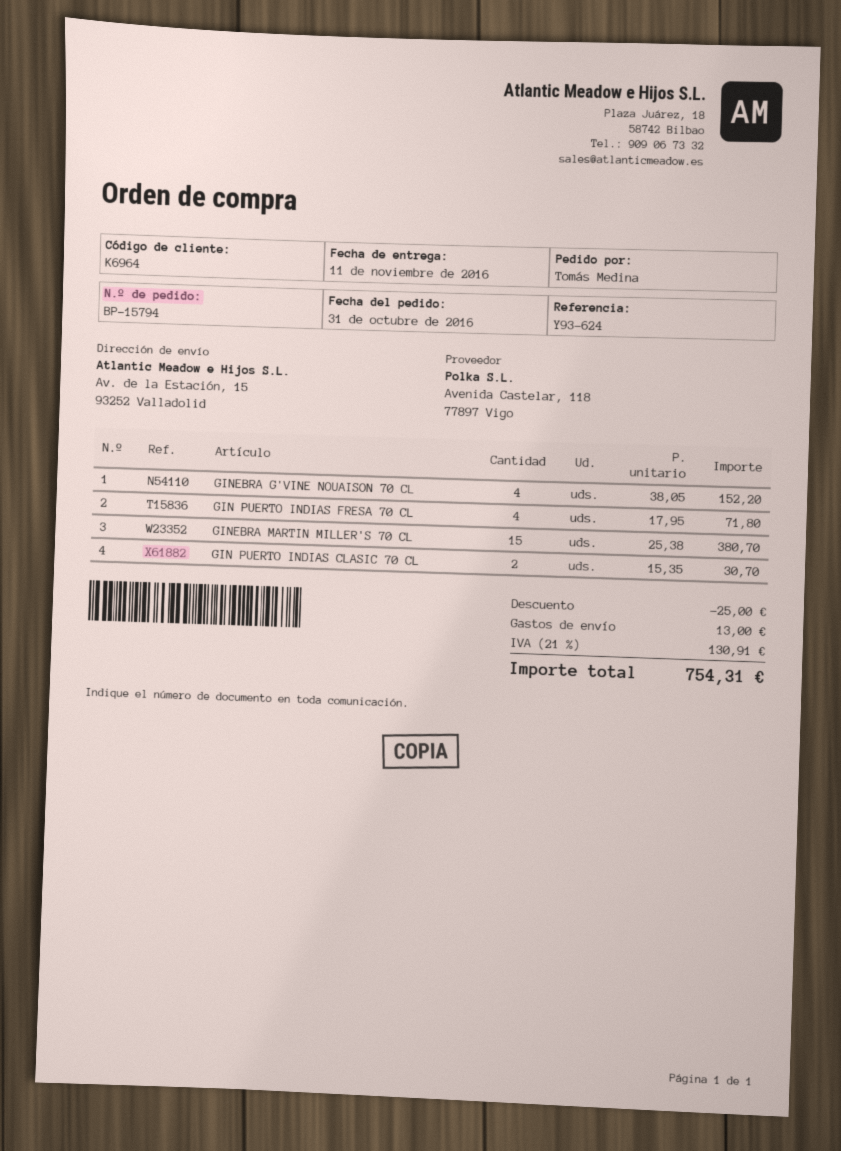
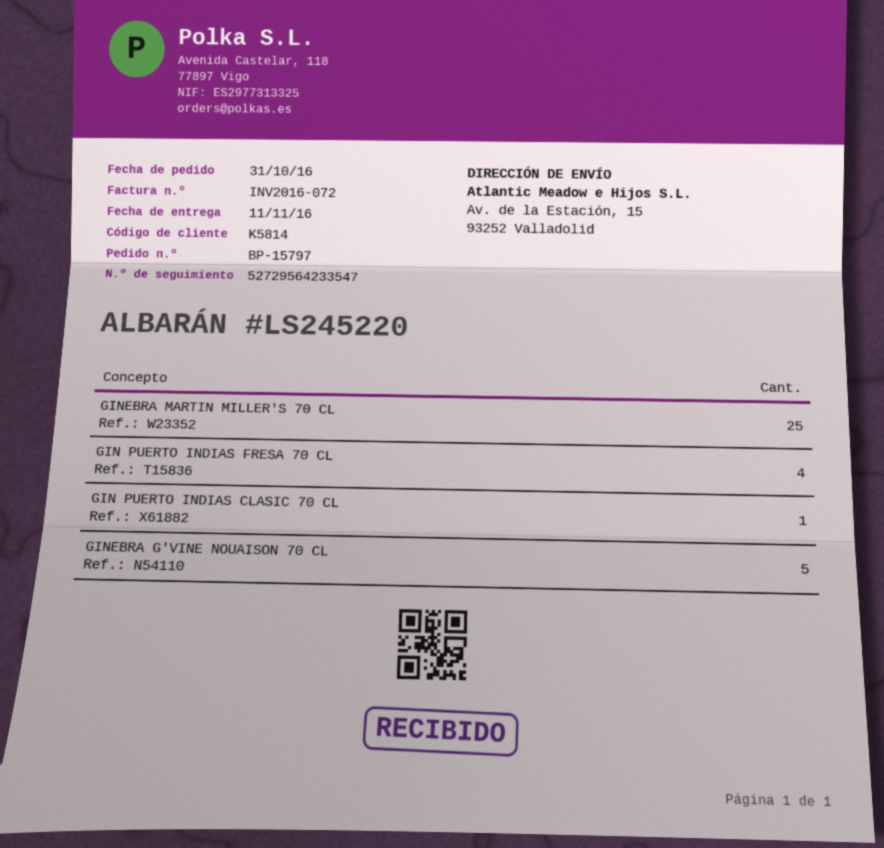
order number: BP-15794 -> BP-15797
customer number: K6964 -> K5814
GINEBRA G'VINE NOUAISON 70 CL: 4 -> 5
GINEBRA MARTIN MILLER'S 70 CL: 15 -> 25
GIN PUERTO INDIAS CLASIC 70 CL: 2 -> 1

